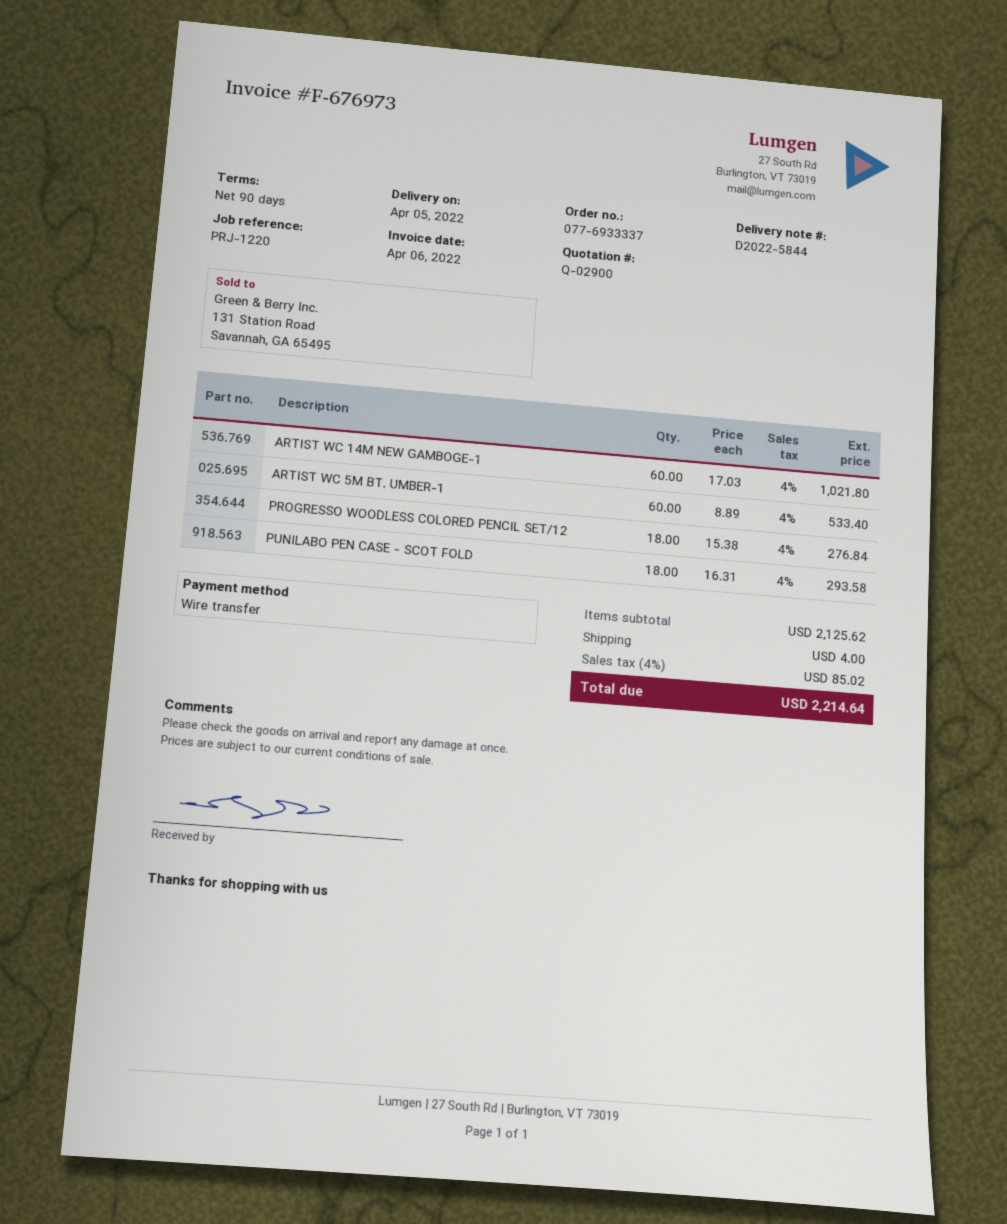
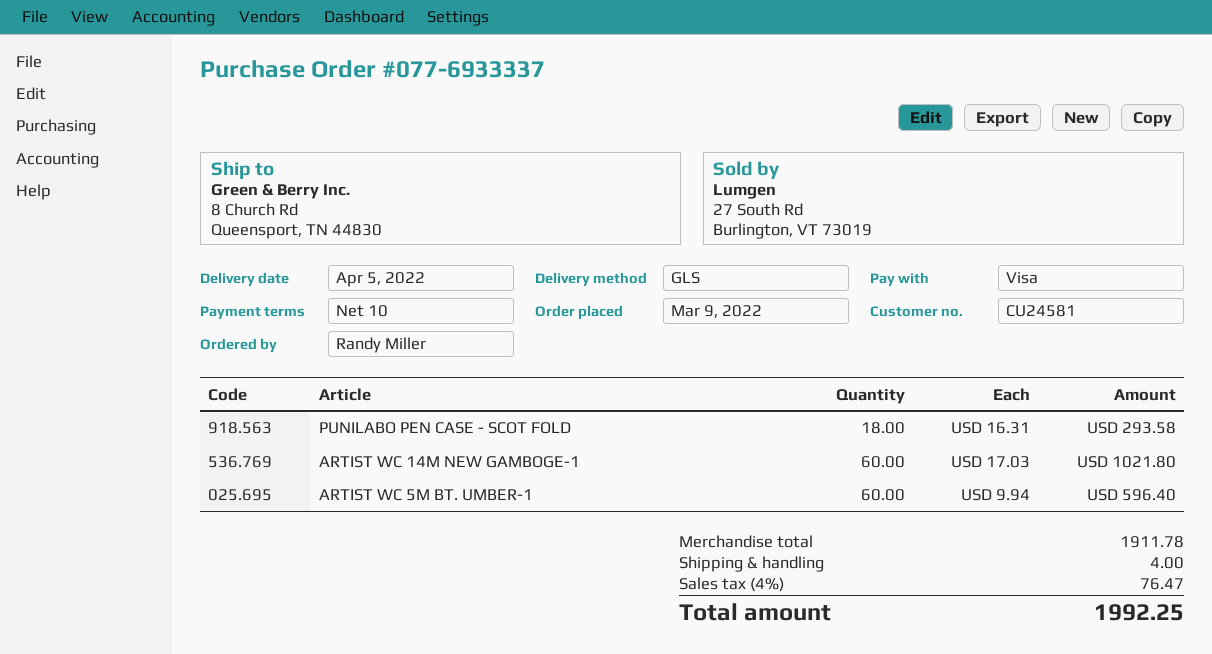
payment terms: 90 days -> 10 days
payment method: bank transfer -> Visa
ARTIST WC 5M BT. UMBER-1: 60 x 8.89 = 533.40 -> 60 x 9.94 = 596.40
PROGRESSO WOODLESS COLORED PENCIL SET/12: 18 x 15.38 = 276.84 -> none
subtotal: 2125.62 -> 1911.78
tax: 4% = 85.02 -> 4% = 76.47
total: 2214.64 -> 1992.25

